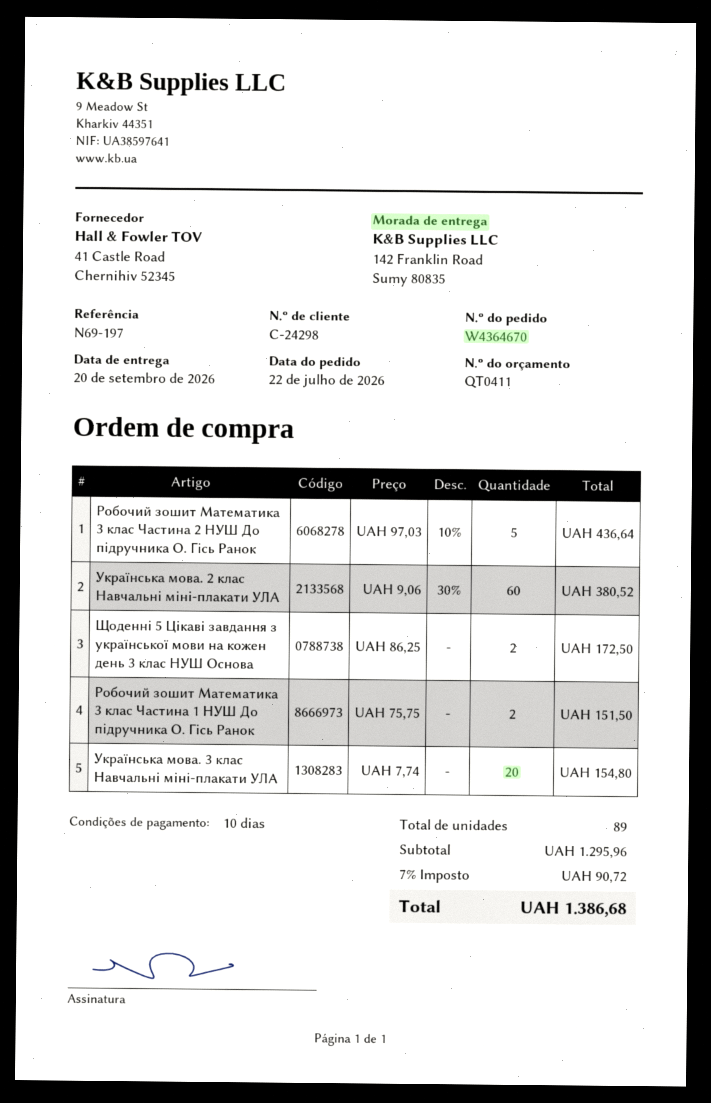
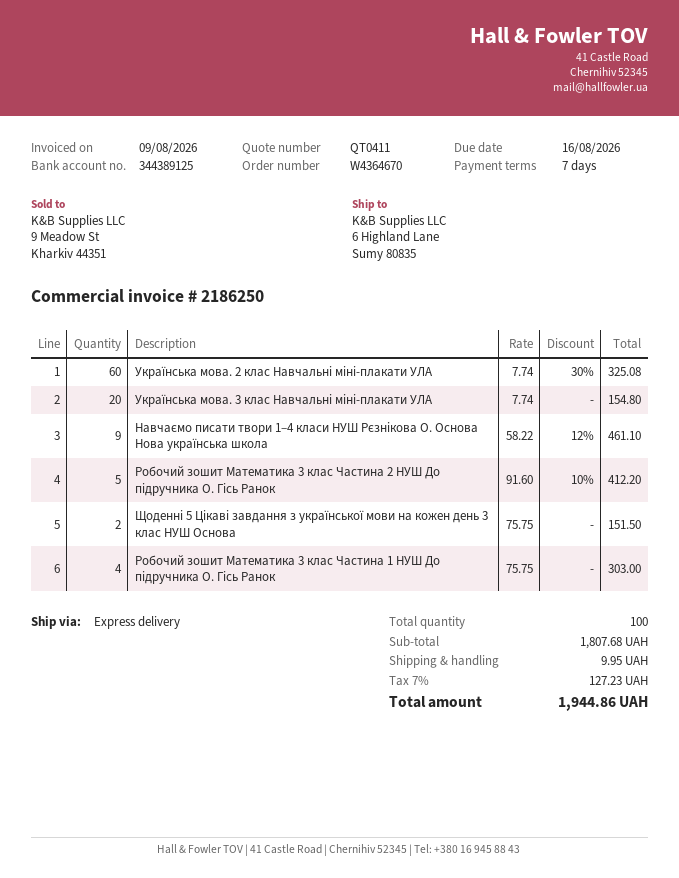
payment terms: 10 days -> 7 days
ship to: 142 Franklin Road, Sumy 80835 -> 6 Highland Lane, Sumy 80835
Робочий зошит Математика 3 клас Частина 2 НУШ До підручника О. Гісь Ранок: 5 x 97.03 - 10% = 436.64 -> 5 x 91.60 - 10% = 412.20
Українська мова. 2 клас Навчальні міні-плакати УЛА: 60 x 9.06 - 30% = 380.52 -> 60 x 7.74 - 30% = 325.08
Щоденні 5 Цікаві завдання з української мови на кожен день 3 клас НУШ Основа: 2 x 86.25 = 172.50 -> 2 x 75.75 = 151.50
Робочий зошит Математика 3 клас Частина 1 НУШ До підручника О. Гісь Ранок: 2 x 75.75 = 151.50 -> 4 x 75.75 = 303.00
Навчаємо писати твори 1–4 класи НУШ Рєзнікова О. Основа Нова українська школа: none -> 9 x 58.22 - 12% = 461.10
total quantity: 89 -> 100
subtotal: 1295.96 -> 1807.68
shipping: none -> 9.95
tax: 7% = 90.72 -> 7% = 127.23
total: 1386.68 -> 1944.86

